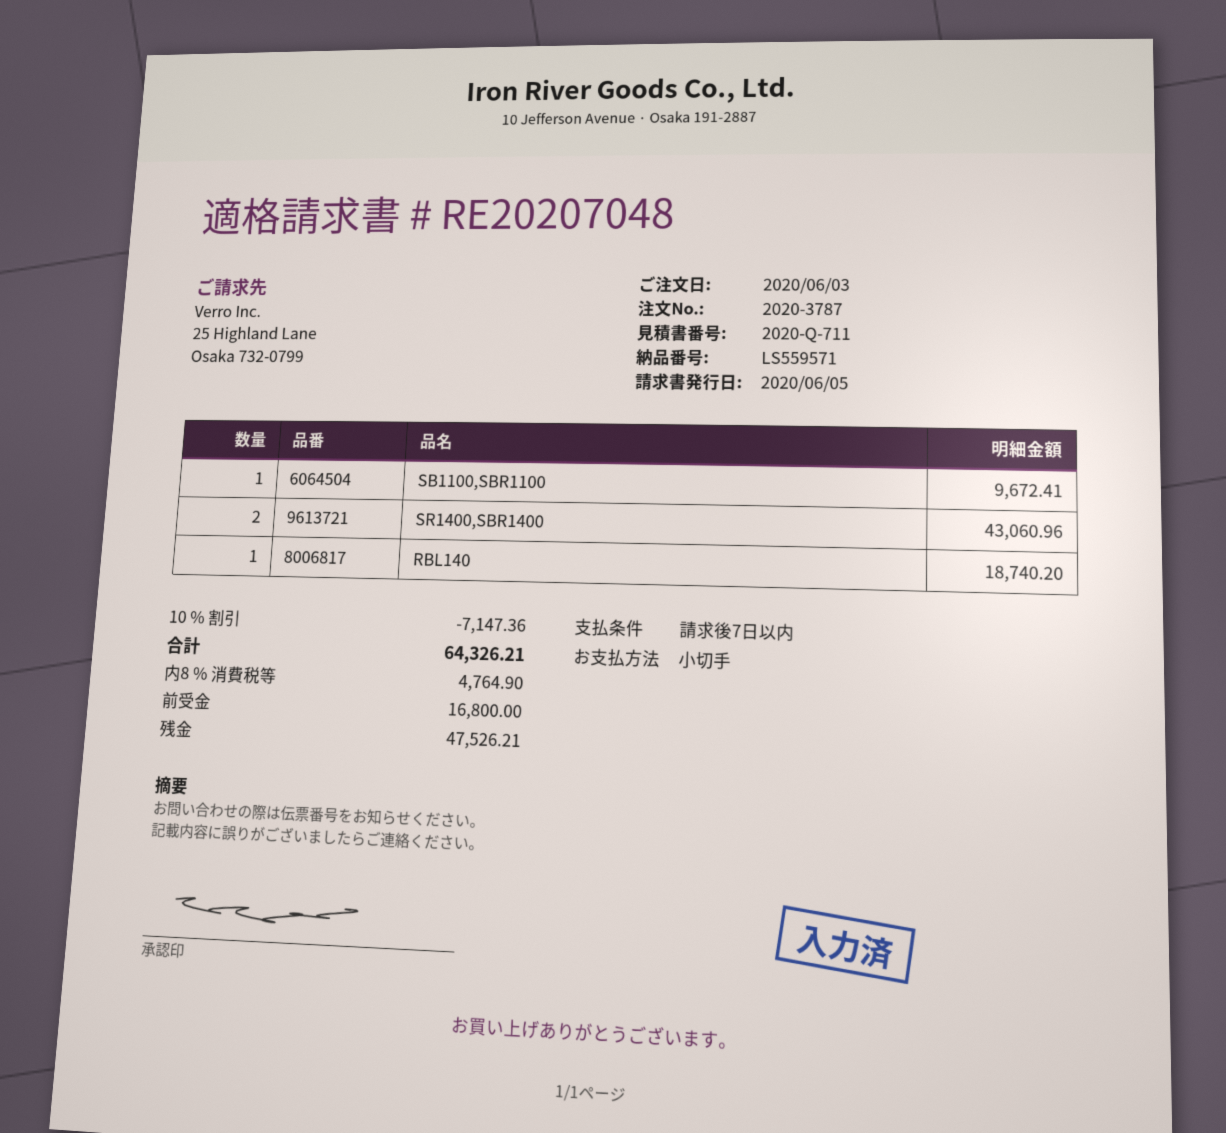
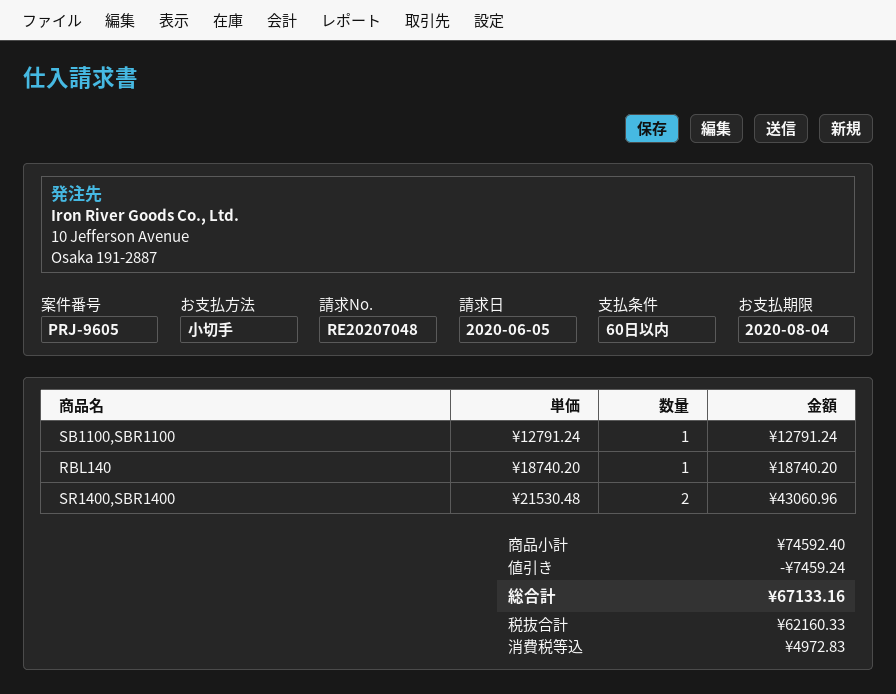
payment terms: 7 days -> 60 days
SB1100,SBR1100: 1 for 9672.41 -> 1 for 12791.24
discount: 7147.36 -> 7459.24
tax: 4764.90 -> 4972.83
total: 64326.21 -> 67133.16

